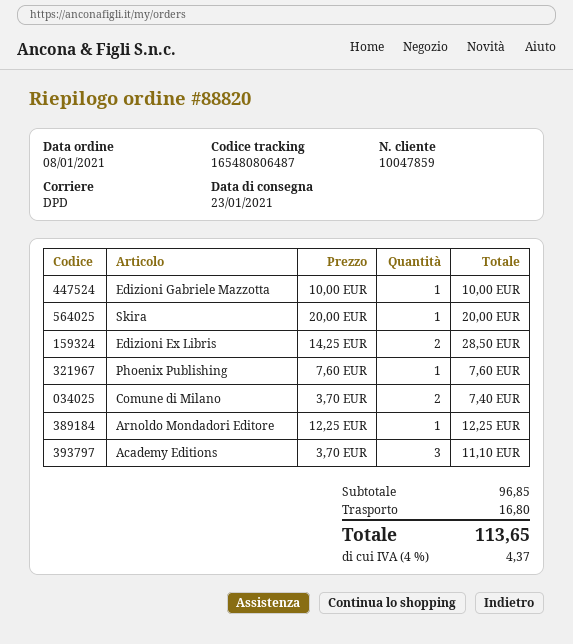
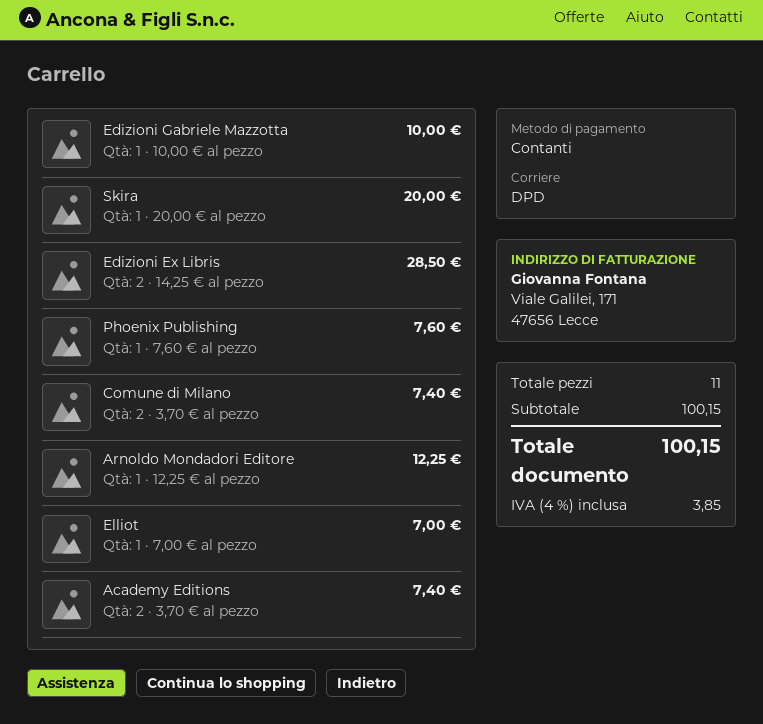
Academy Editions: 3 x 3.70 = 11.10 -> 2 x 3.70 = 7.40
Elliot: none -> 1 x 7.00 = 7.00
subtotal: 96.85 -> 100.15
shipping: 16.80 -> none
tax: 4% = 4.37 -> 4% = 3.85
total: 113.65 -> 100.15

